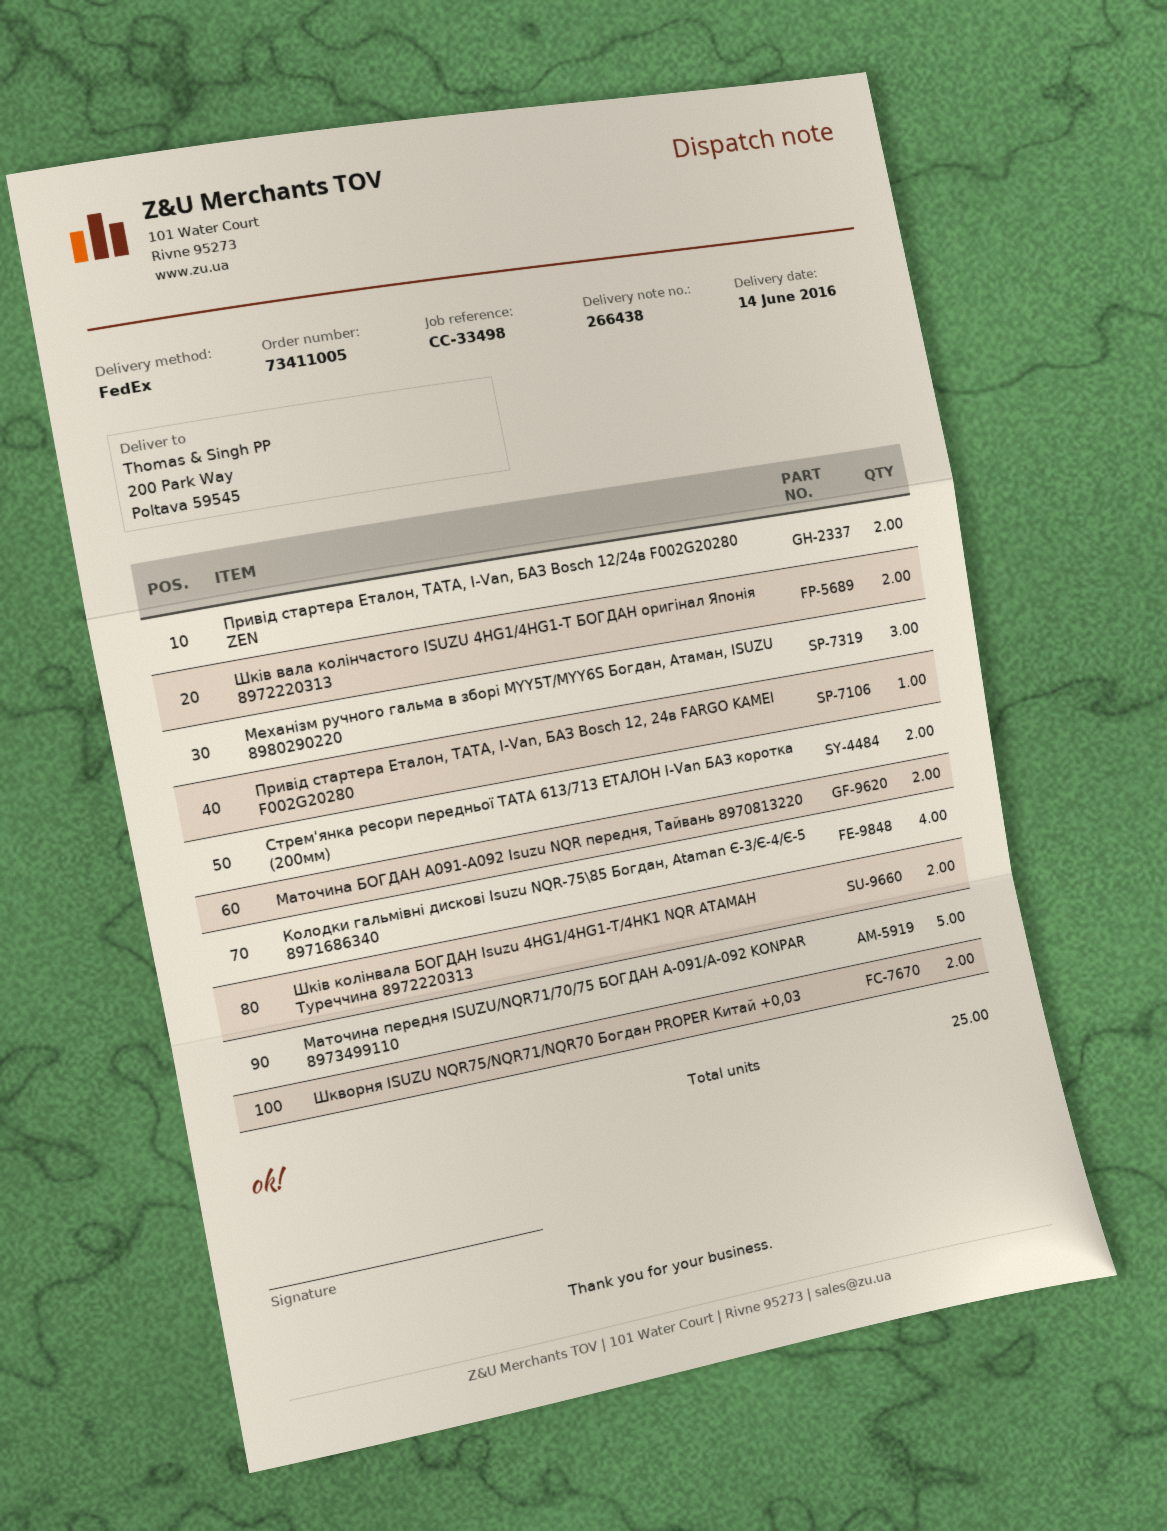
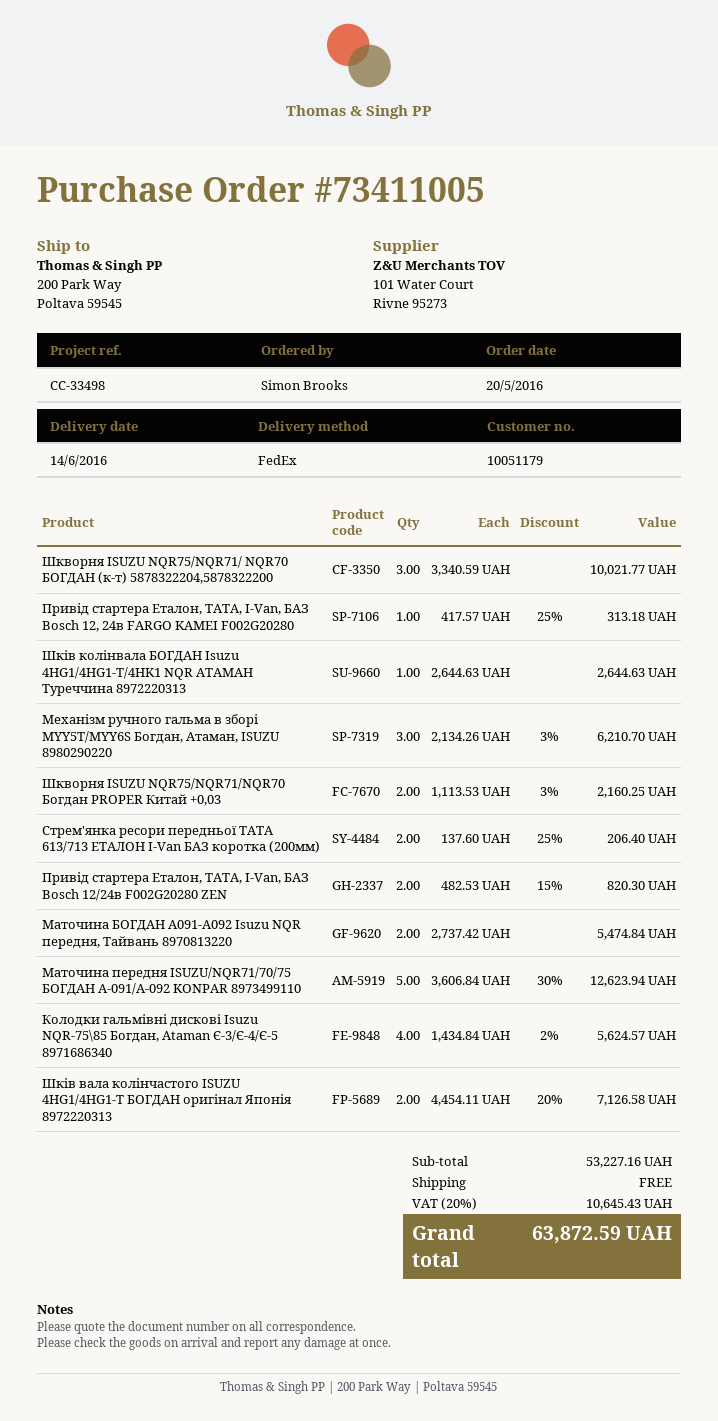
Шків колінвала БОГДАН Isuzu 4HG1/4HG1-T/4HK1 NQR АТАМАН Туреччина 8972220313: 2 -> 1
Шкворня ISUZU NQR75/NQR71/ NQR70 БОГДАН (к-т) 5878322204,5878322200: none -> 3

